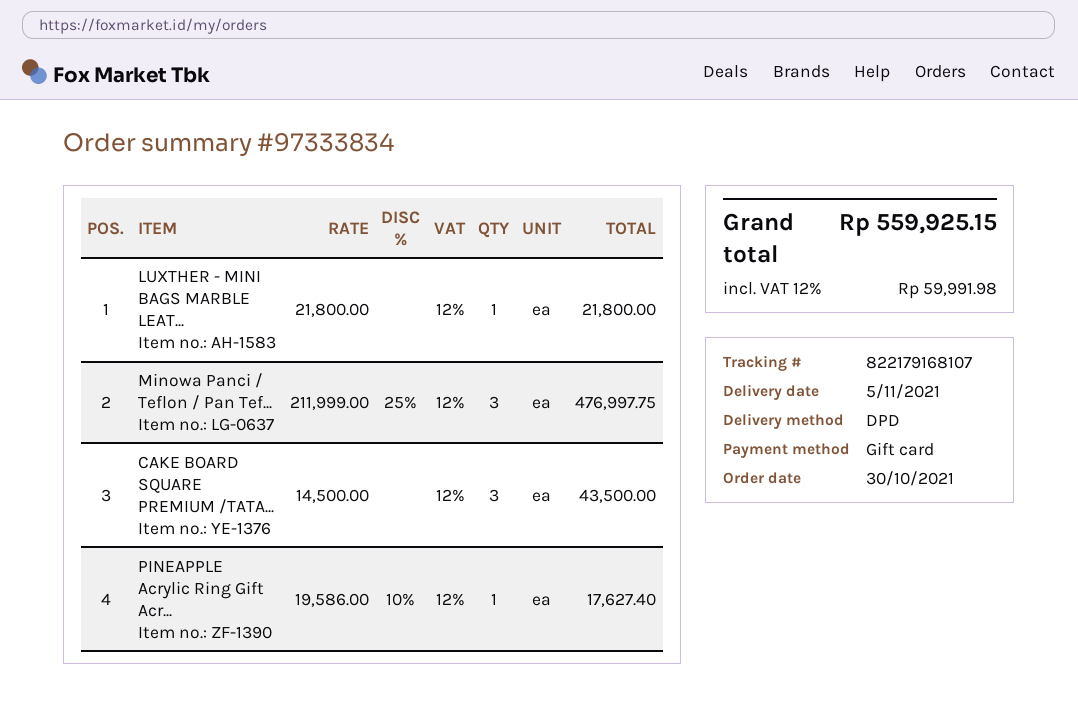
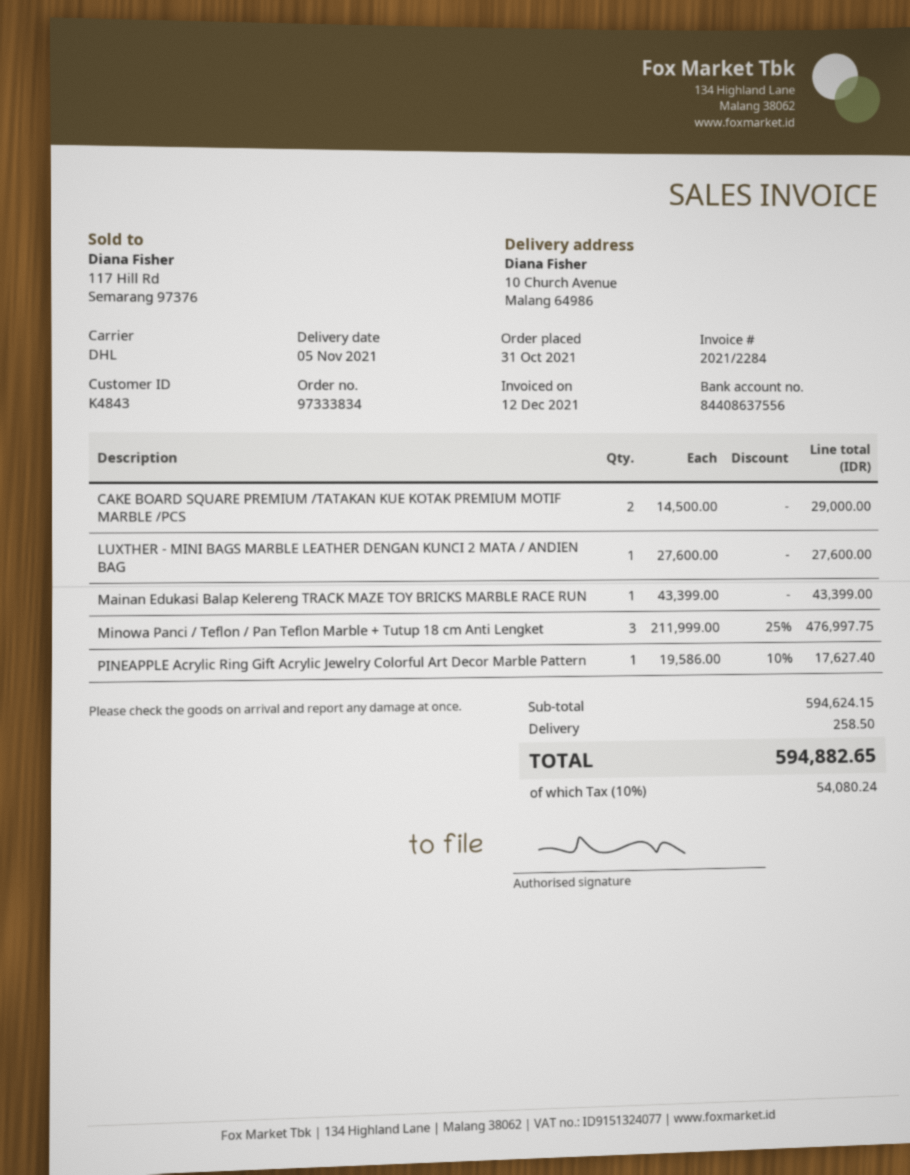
order date: 2021-10-30 -> 2021-10-31
shipping method: DPD -> DHL
LUXTHER - MINI BAGS MARBLE LEAT...: 1 x 21800.00 = 21800.00 -> 1 x 27600.00 = 27600.00
CAKE BOARD SQUARE PREMIUM /TATA...: 3 x 14500.00 = 43500.00 -> 2 x 14500.00 = 29000.00
Mainan Edukasi Balap Kelereng TRACK MAZE TOY BRICKS MARBLE RACE RUN: none -> 1 x 43399.00 = 43399.00
shipping: none -> 258.50
tax: 12% = 59991.98 -> 10% = 54080.24
total: 559925.15 -> 594882.65

